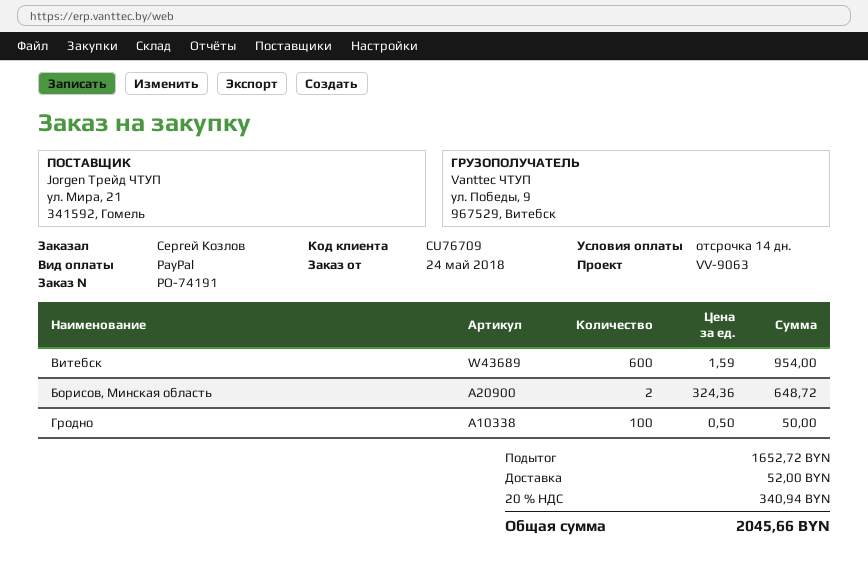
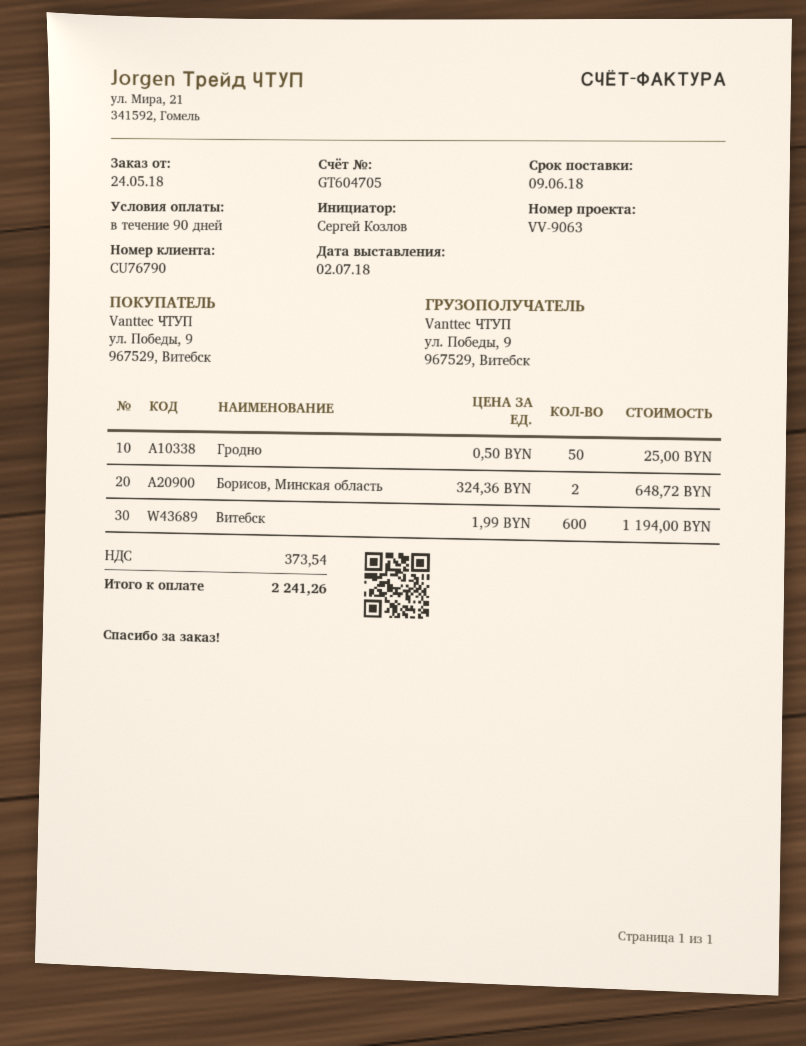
payment terms: 14 days -> 90 days
customer number: CU76709 -> CU76790
Витебск: 600 x 1.59 = 954.00 -> 600 x 1.99 = 1194.00
Гродно: 100 x 0.50 = 50.00 -> 50 x 0.50 = 25.00
shipping: 52.00 -> none
tax: 340.94 -> 373.54
total: 2045.66 -> 2241.26

